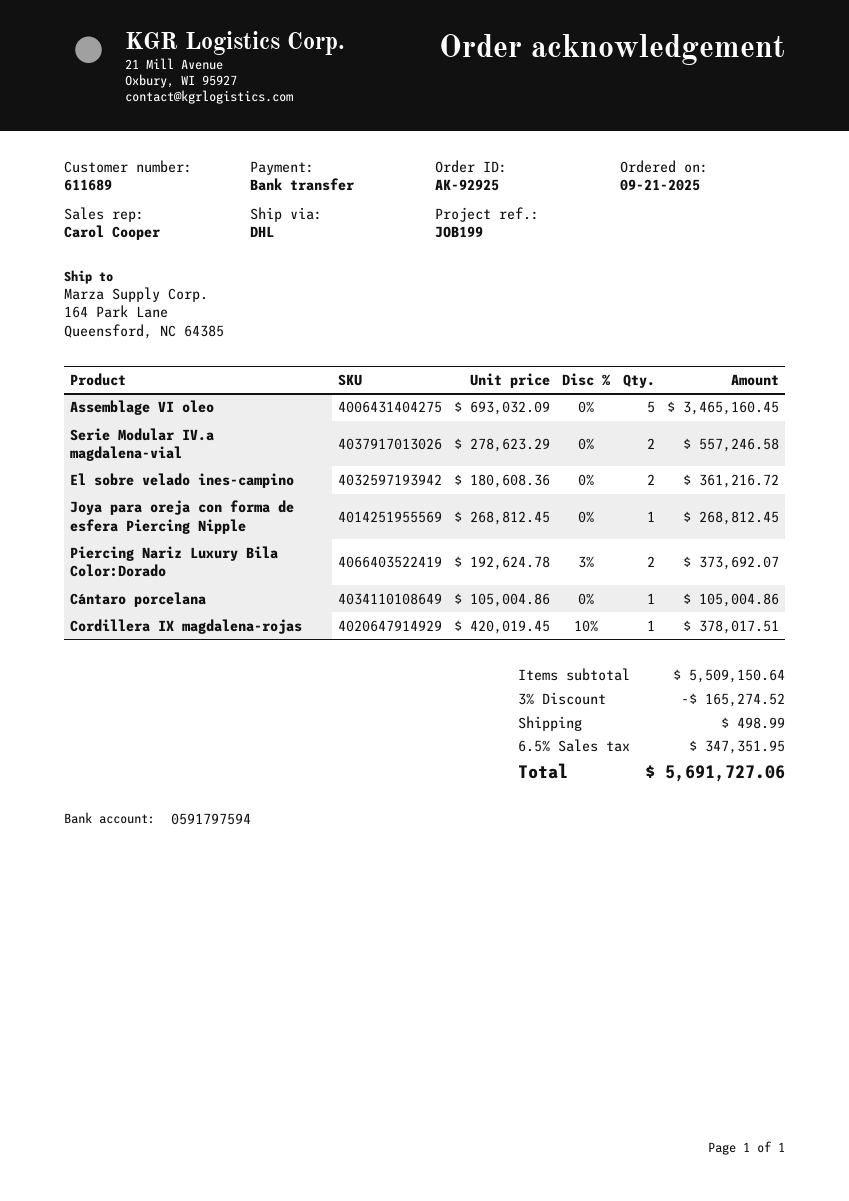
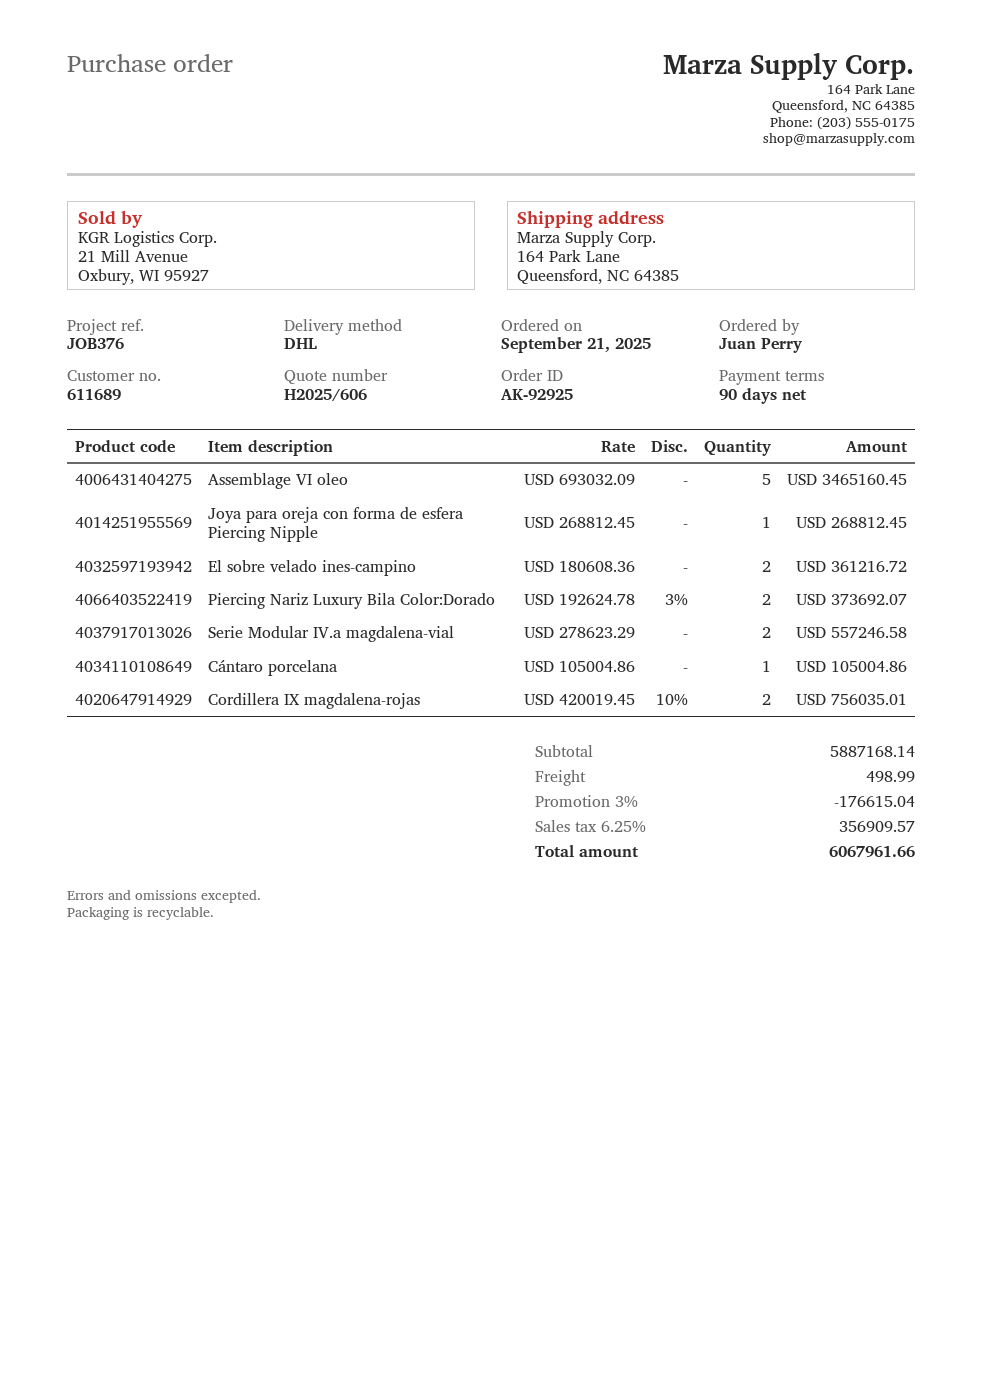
reference: JOB199 -> JOB376
Cordillera IX magdalena-rojas: 1 x 420019.45 - 10% = 378017.51 -> 2 x 420019.45 - 10% = 756035.01
subtotal: 5509150.64 -> 5887168.14
discount: 3% = 165274.52 -> 3% = 176615.04
tax: 6.5% = 347351.95 -> 6.25% = 356909.57
total: 5691727.06 -> 6067961.66

